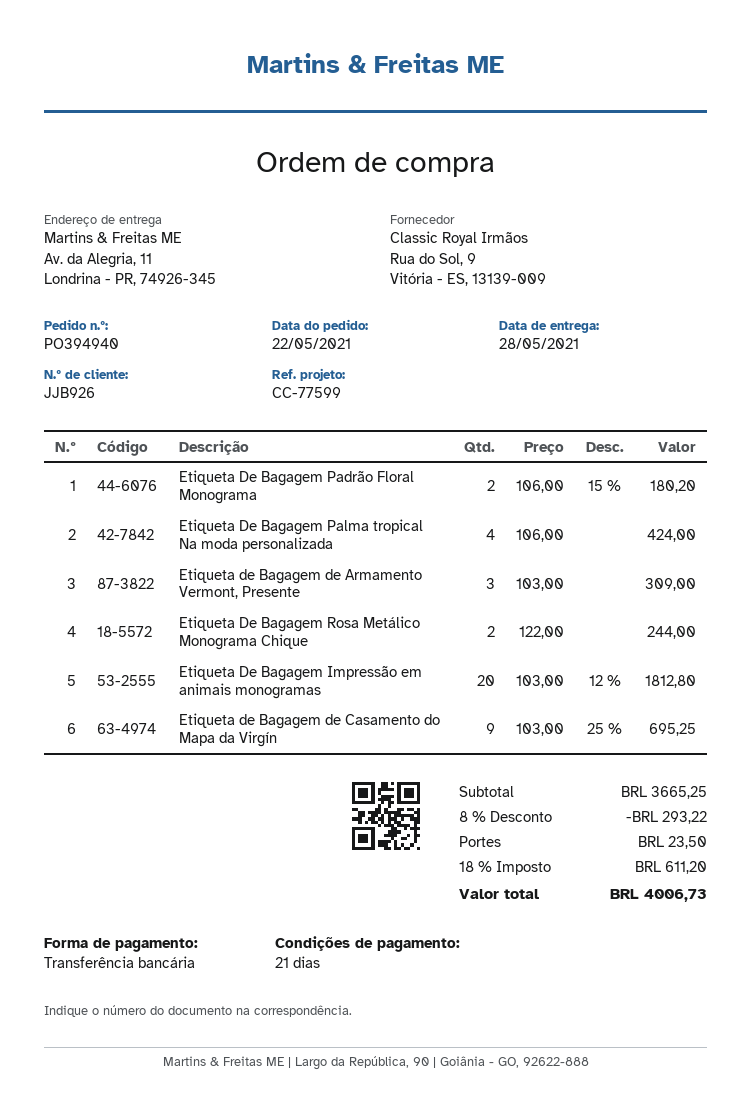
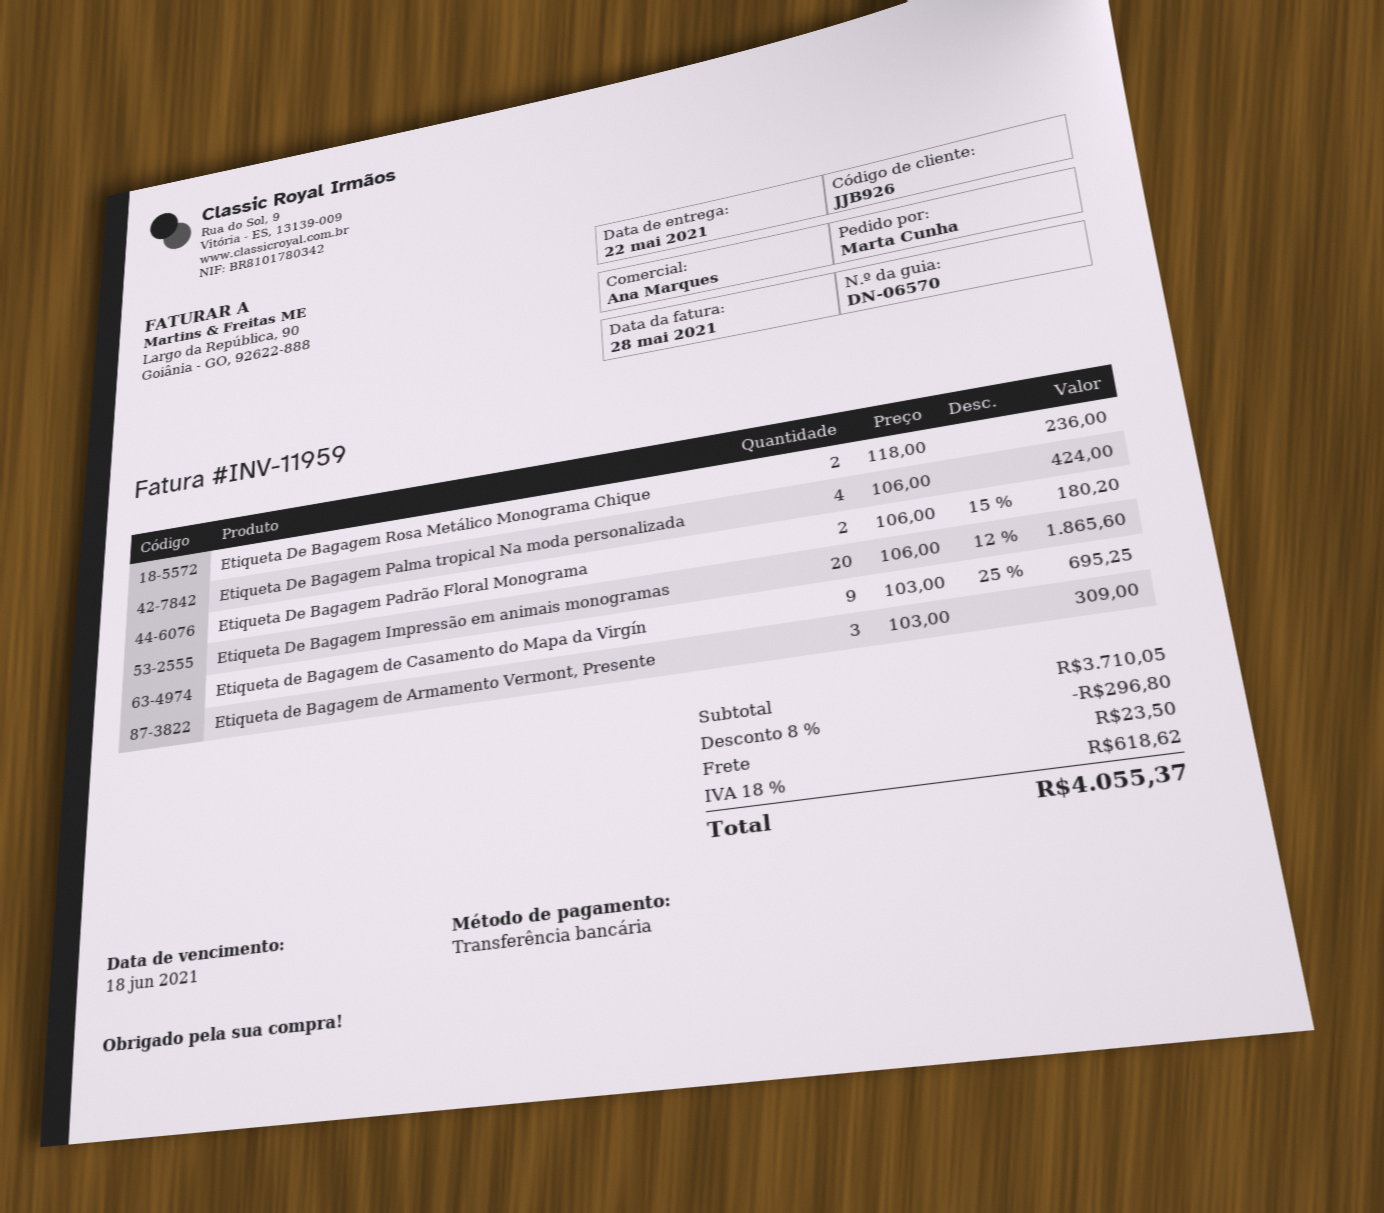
delivery date: 2021-05-28 -> 2021-05-22
Etiqueta De Bagagem Rosa Metálico Monograma Chique: 2 x 122.00 = 244.00 -> 2 x 118.00 = 236.00
Etiqueta De Bagagem Impressão em animais monogramas: 20 x 103.00 - 12% = 1812.80 -> 20 x 106.00 - 12% = 1865.60
subtotal: 3665.25 -> 3710.05
discount: 8% = 293.22 -> 8% = 296.80
tax: 18% = 611.20 -> 18% = 618.62
total: 4006.73 -> 4055.37

